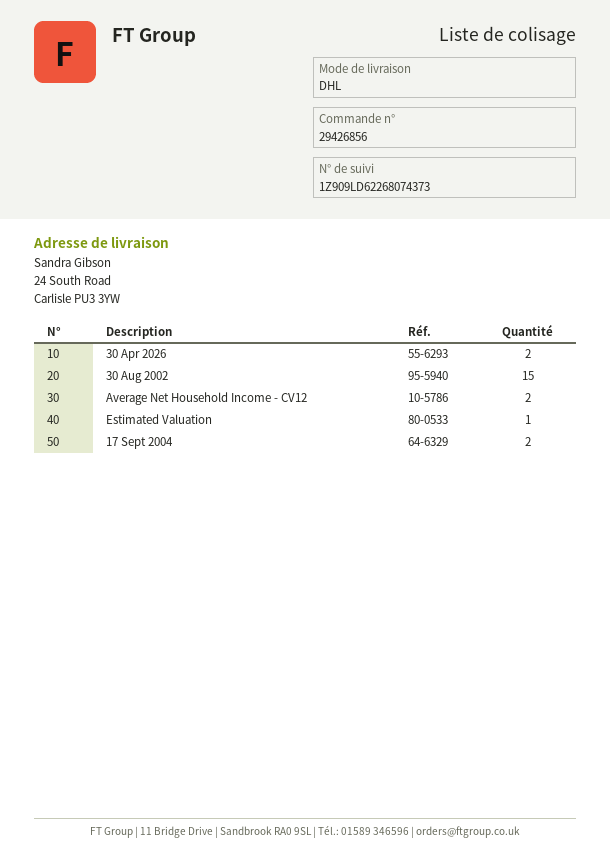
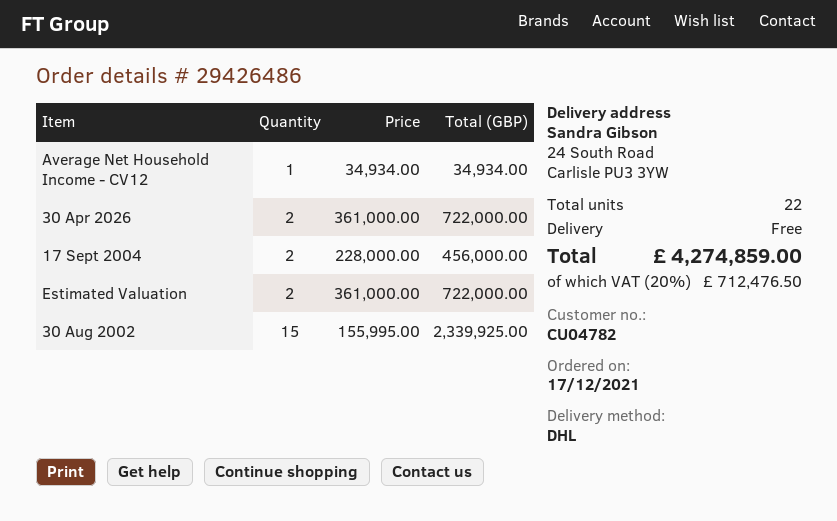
order number: 29426856 -> 29426486
Average Net Household Income - CV12: 2 -> 1
Estimated Valuation: 1 -> 2

